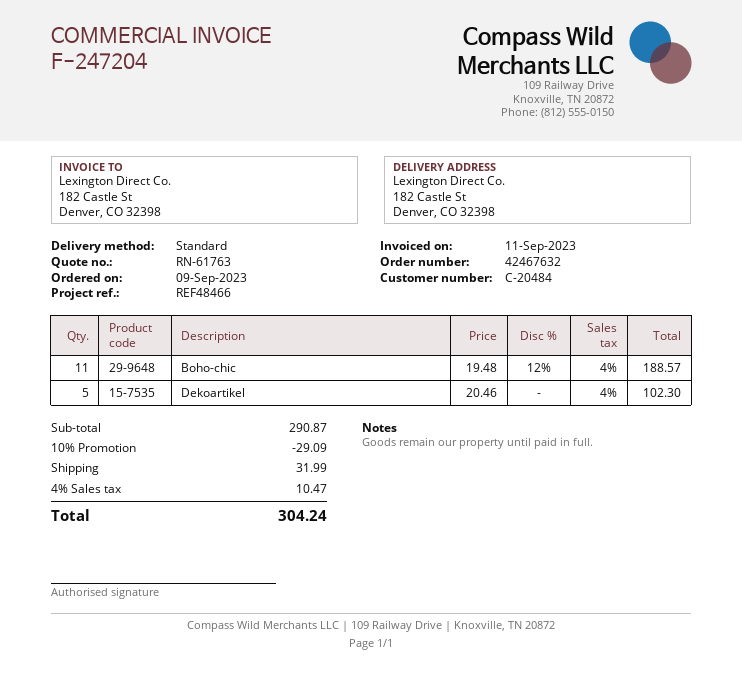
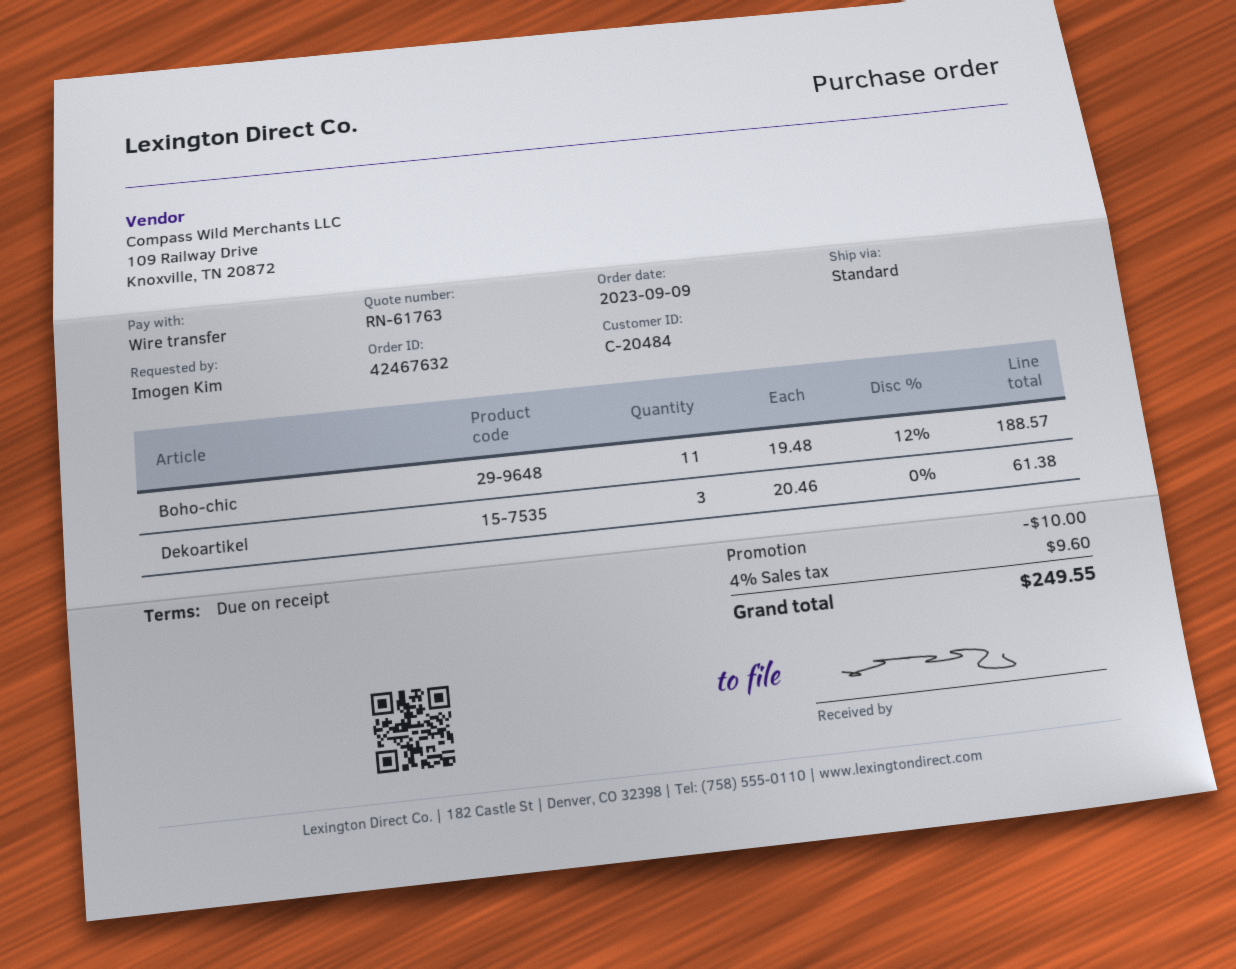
Dekoartikel: 5 x 20.46 = 102.30 -> 3 x 20.46 = 61.38
discount: 29.09 -> 10.00
shipping: 31.99 -> none
tax: 4% = 10.47 -> 4% = 9.60
total: 304.24 -> 249.55

